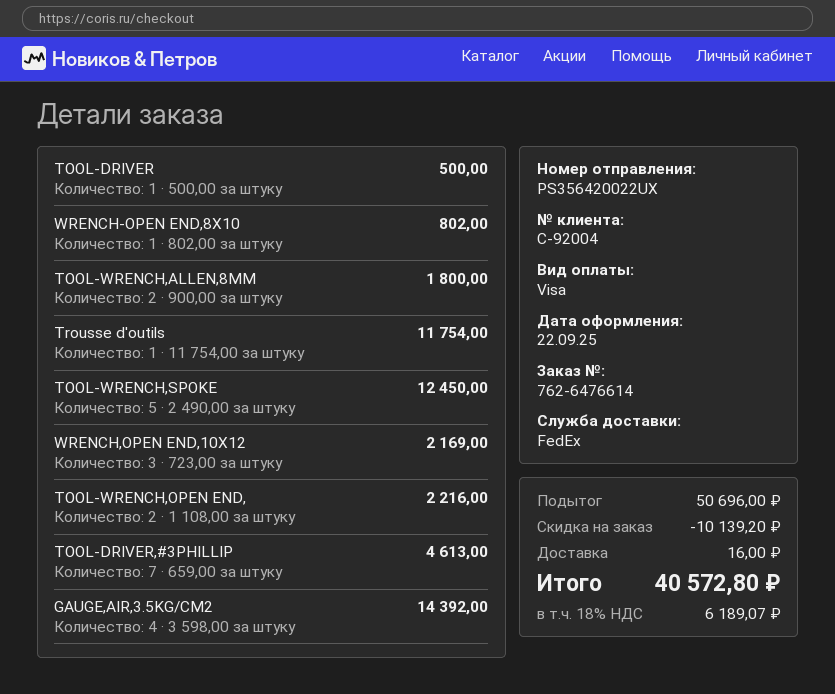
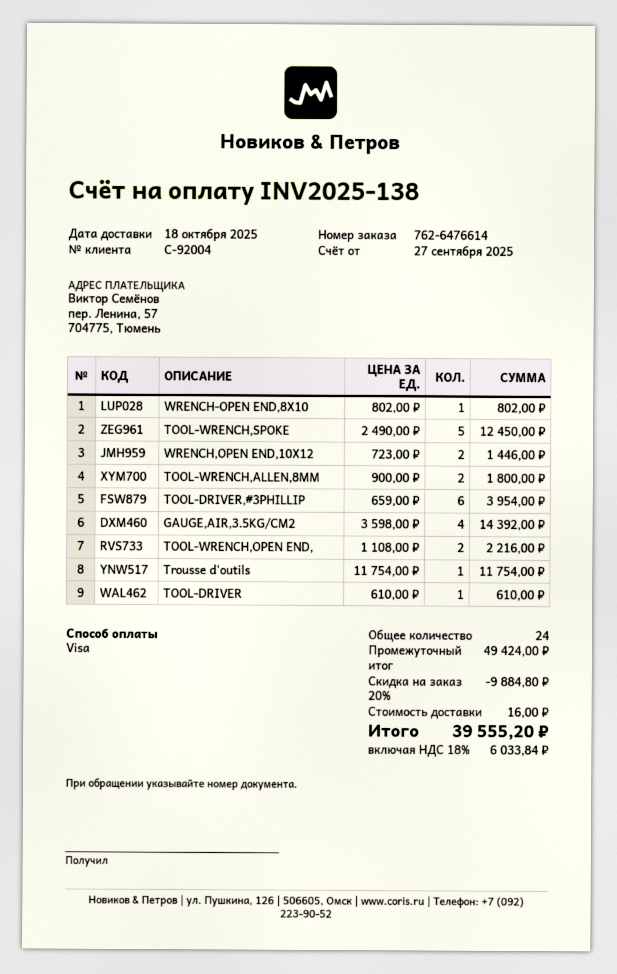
TOOL-DRIVER: 1 x 500.00 = 500.00 -> 1 x 610.00 = 610.00
WRENCH,OPEN END,10X12: 3 x 723.00 = 2169.00 -> 2 x 723.00 = 1446.00
TOOL-DRIVER,#3PHILLIP: 7 x 659.00 = 4613.00 -> 6 x 659.00 = 3954.00
subtotal: 50696.00 -> 49424.00
discount: 10139.20 -> 9884.80
tax: 18% = 6189.07 -> 18% = 6033.84
total: 40572.80 -> 39555.20

